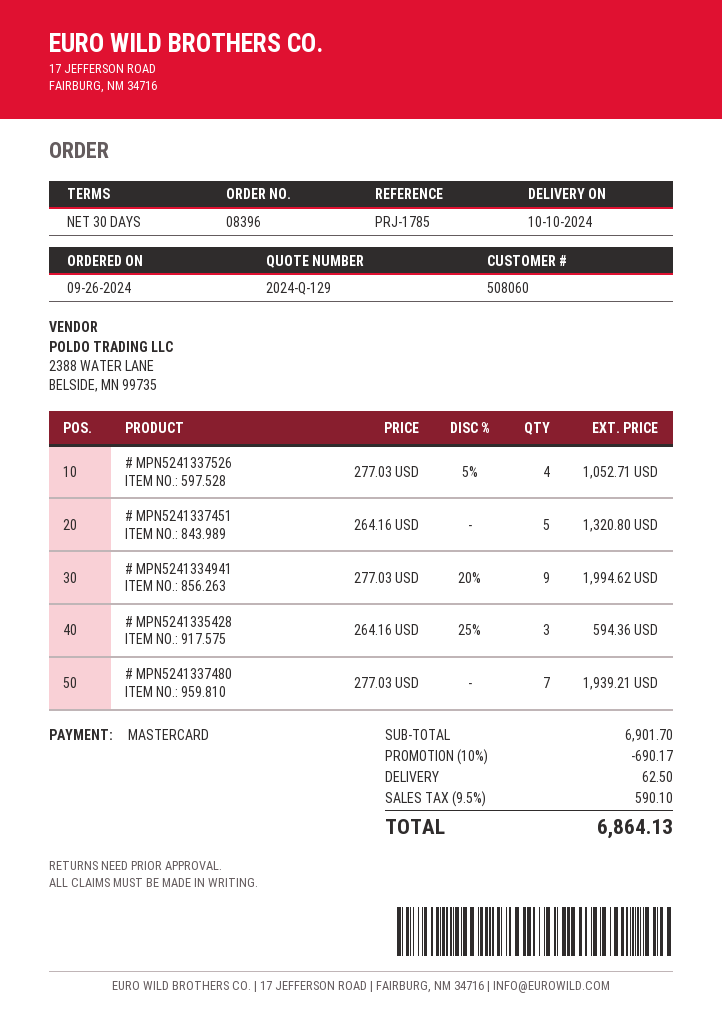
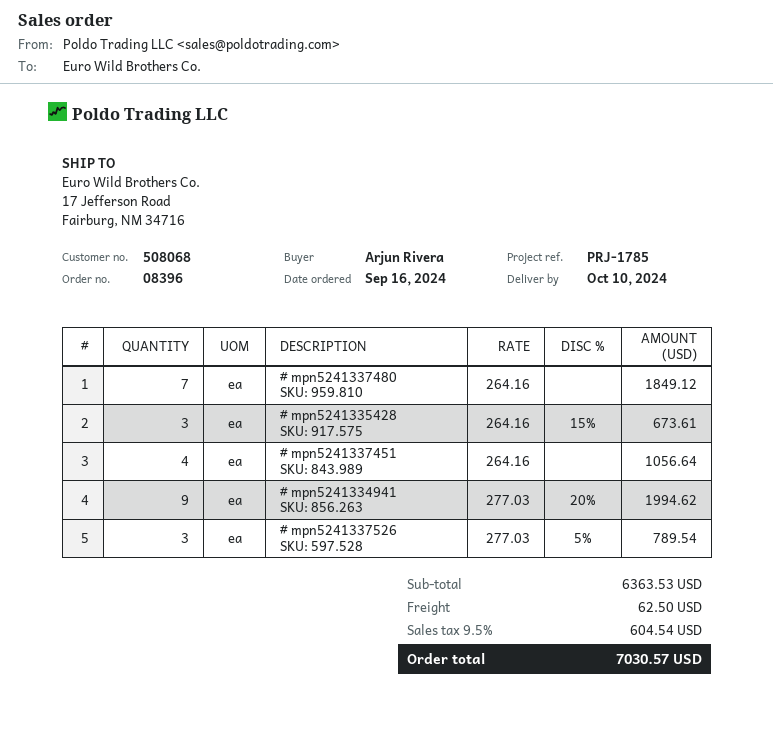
order date: 2024-09-26 -> 2024-09-16
customer number: 508060 -> 508068
# MPN5241337526: 4 x 277.03 - 5% = 1052.71 -> 3 x 277.03 - 5% = 789.54
# MPN5241337451: 5 x 264.16 = 1320.80 -> 4 x 264.16 = 1056.64
# MPN5241335428: 3 x 264.16 - 25% = 594.36 -> 3 x 264.16 - 15% = 673.61
# MPN5241337480: 7 x 277.03 = 1939.21 -> 7 x 264.16 = 1849.12
subtotal: 6901.70 -> 6363.53
discount: 10% = 690.17 -> none
tax: 9.5% = 590.10 -> 9.5% = 604.54
total: 6864.13 -> 7030.57

